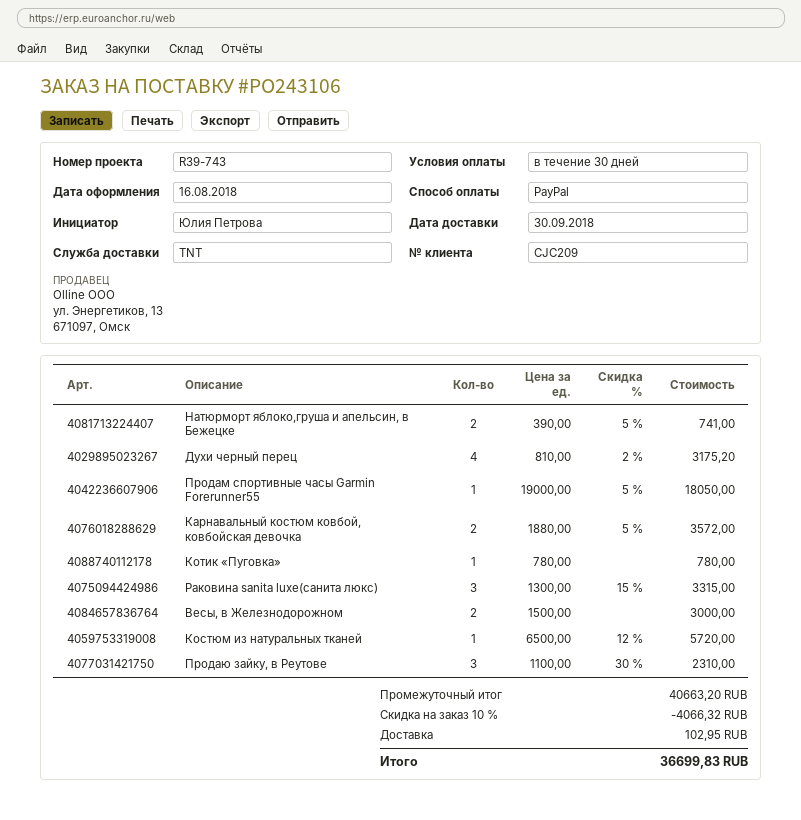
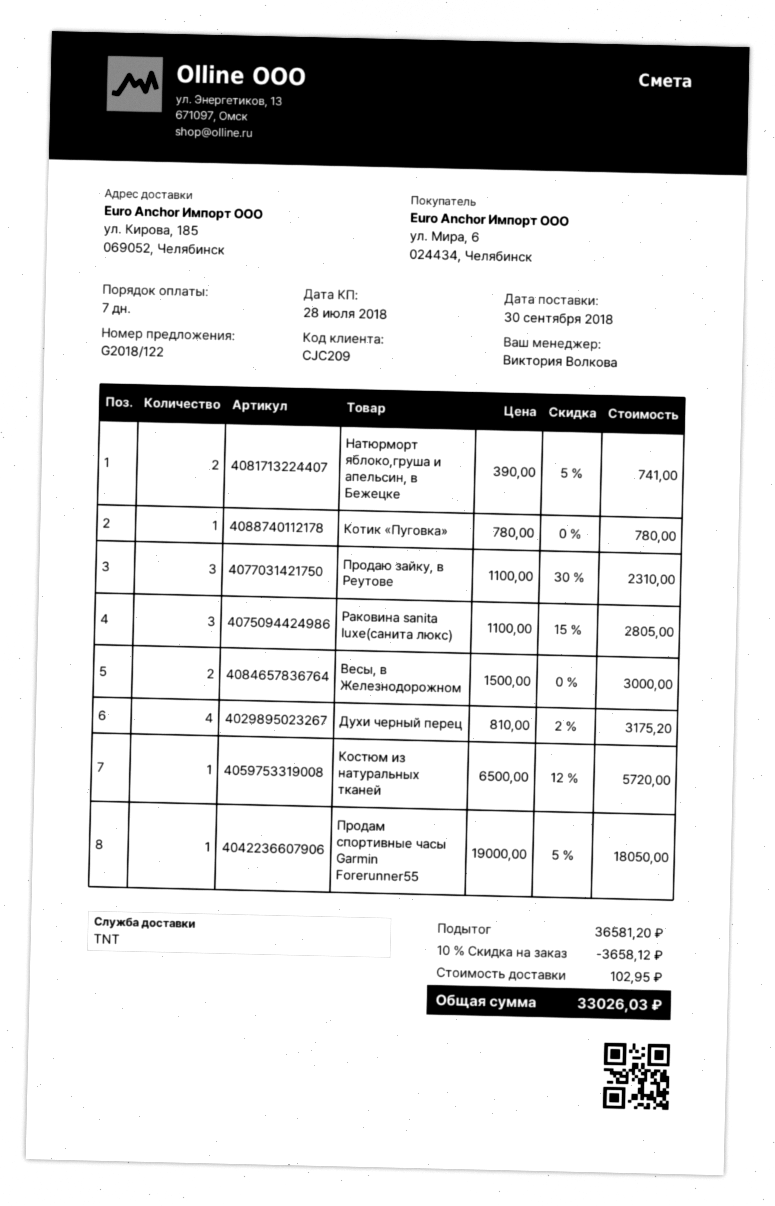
payment terms: 30 days -> 7 days
Карнавальный костюм ковбой, ковбойская девочка: 2 x 1880.00 - 5% = 3572.00 -> none
Раковина sanita luxe(санита люкс): 3 x 1300.00 - 15% = 3315.00 -> 3 x 1100.00 - 15% = 2805.00
subtotal: 40663.20 -> 36581.20
discount: 10% = 4066.32 -> 10% = 3658.12
total: 36699.83 -> 33026.03

